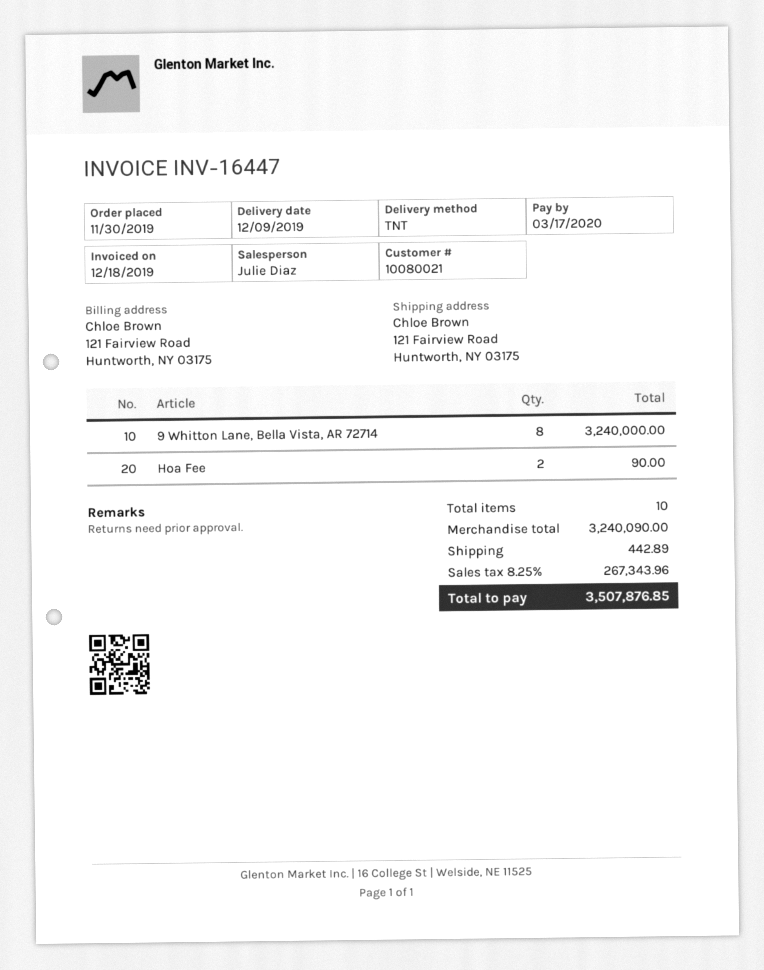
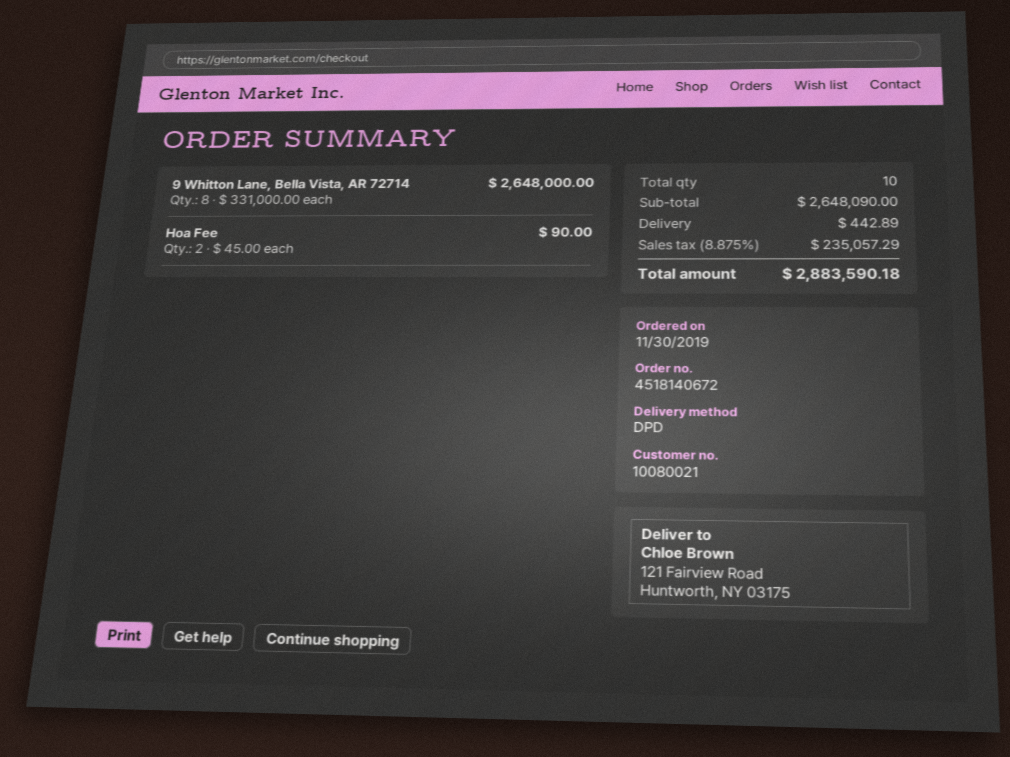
shipping method: TNT -> DPD
9 Whitton Lane, Bella Vista, AR 72714: 8 for 3240000.00 -> 8 for 2648000.00
subtotal: 3240090.00 -> 2648090.00
tax: 8.25% = 267343.96 -> 8.875% = 235057.29
total: 3507876.85 -> 2883590.18

